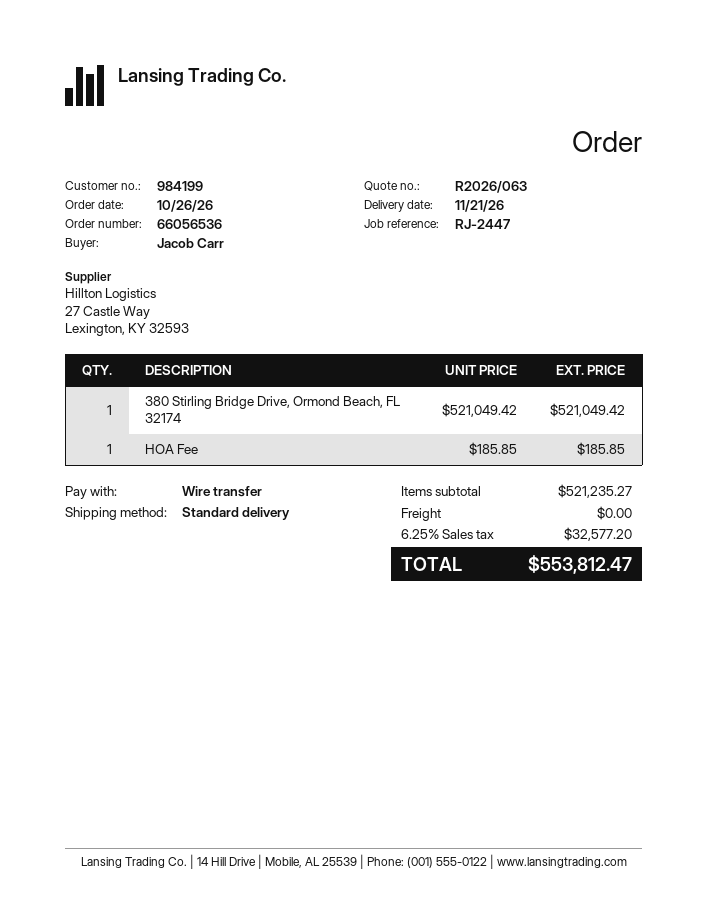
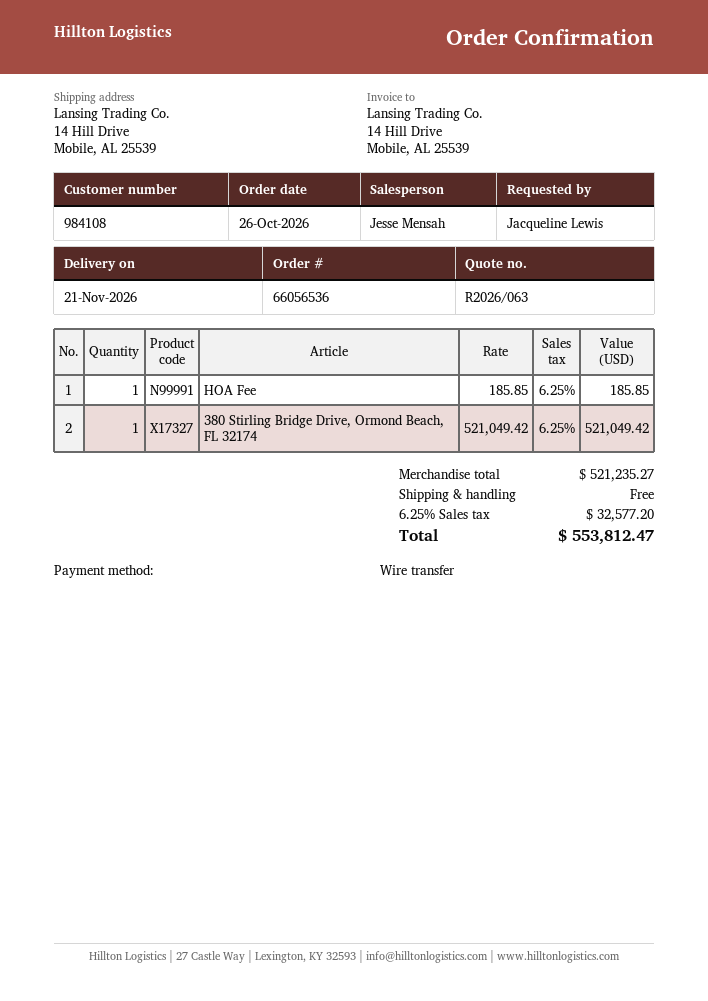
customer number: 984199 -> 984108
ordered by: Jacob Carr -> Jacqueline Lewis

